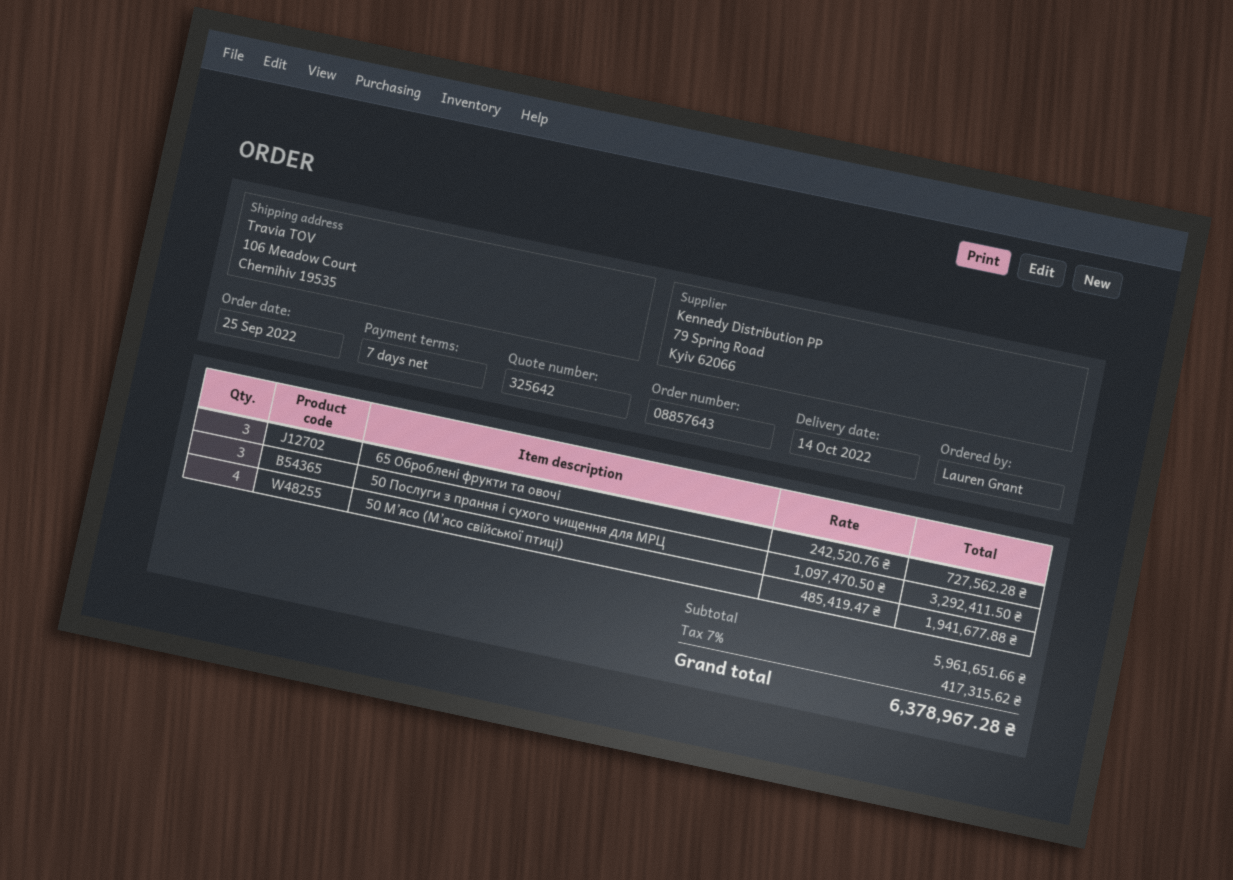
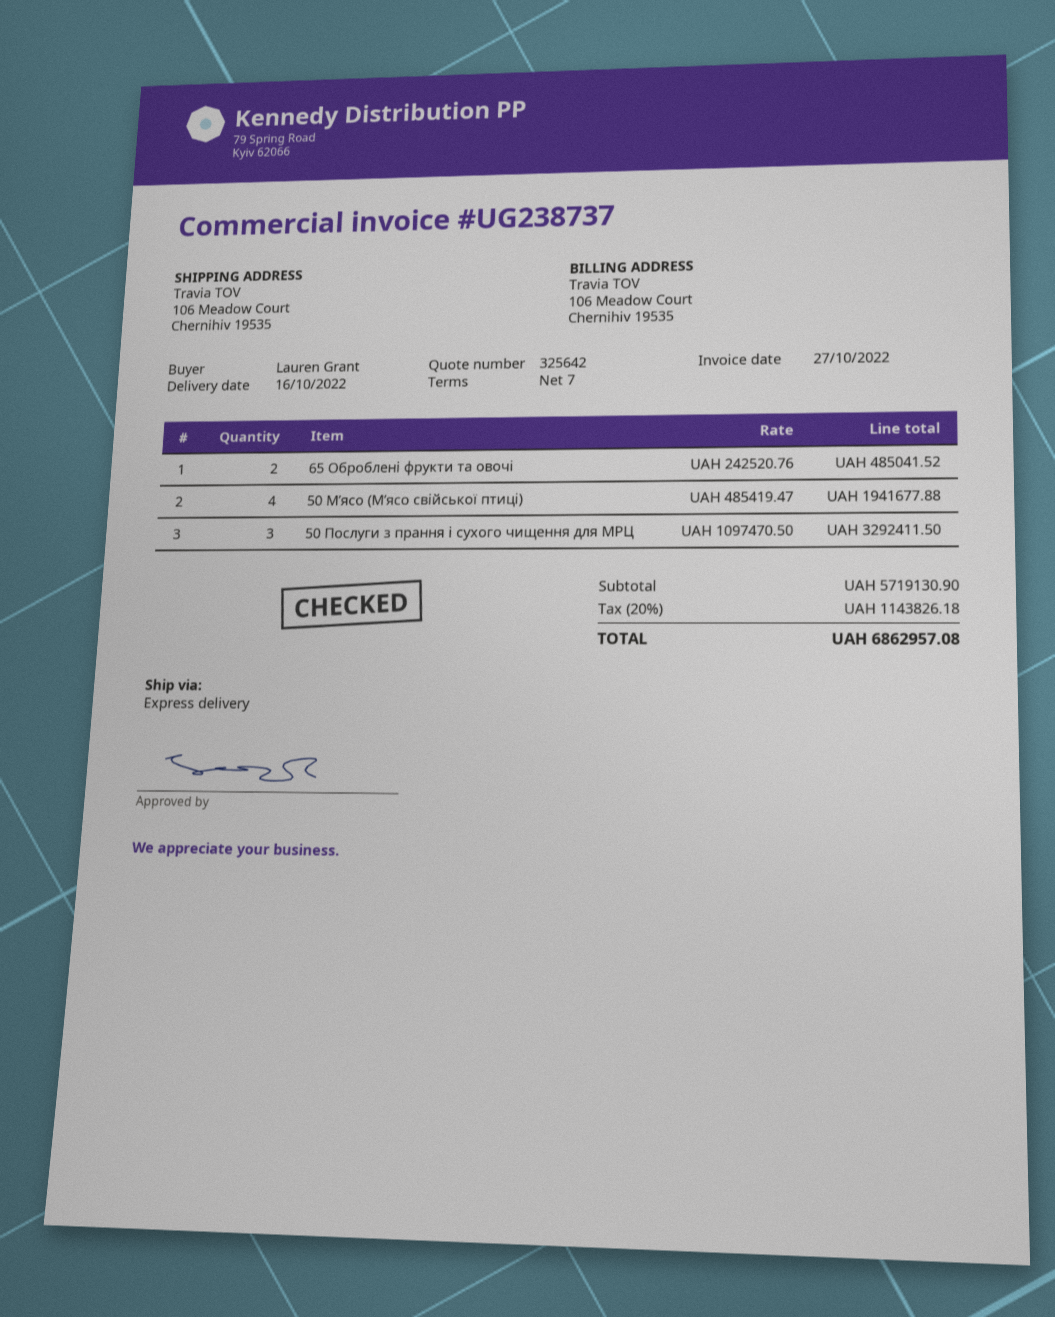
delivery date: 2022-10-14 -> 2022-10-16
65 Оброблені фрукти та овочі: 3 x 242520.76 = 727562.28 -> 2 x 242520.76 = 485041.52
subtotal: 5961651.66 -> 5719130.90
tax: 7% = 417315.62 -> 20% = 1143826.18
total: 6378967.28 -> 6862957.08

